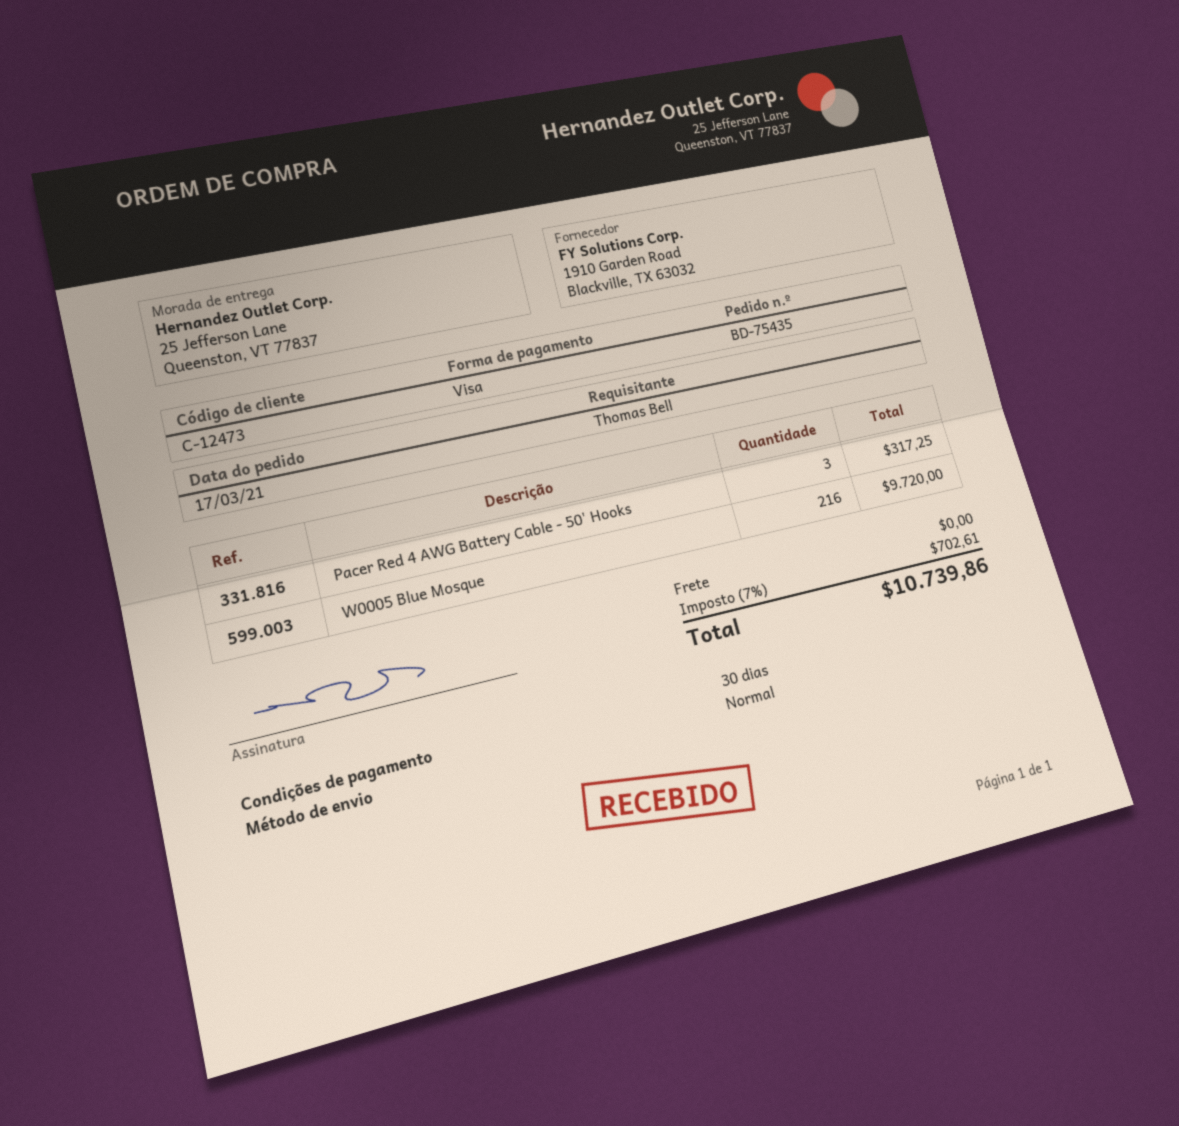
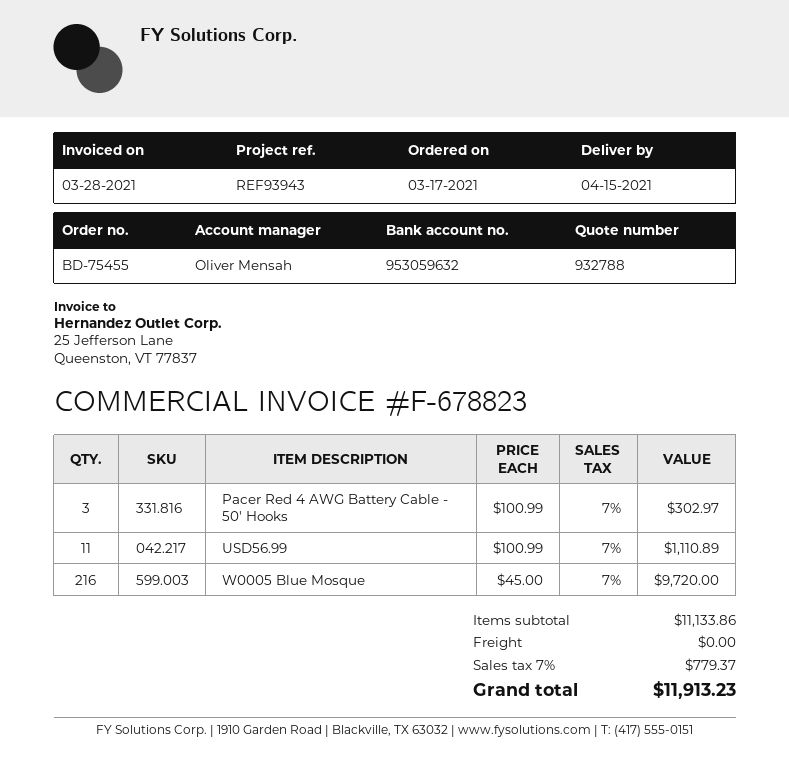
order number: BD-75435 -> BD-75455
Pacer Red 4 AWG Battery Cable - 50' Hooks: 3 for 317.25 -> 3 for 302.97
USD56.99: none -> 11 for 1110.89
tax: 7% = 702.61 -> 7% = 779.37
total: 10739.86 -> 11913.23

